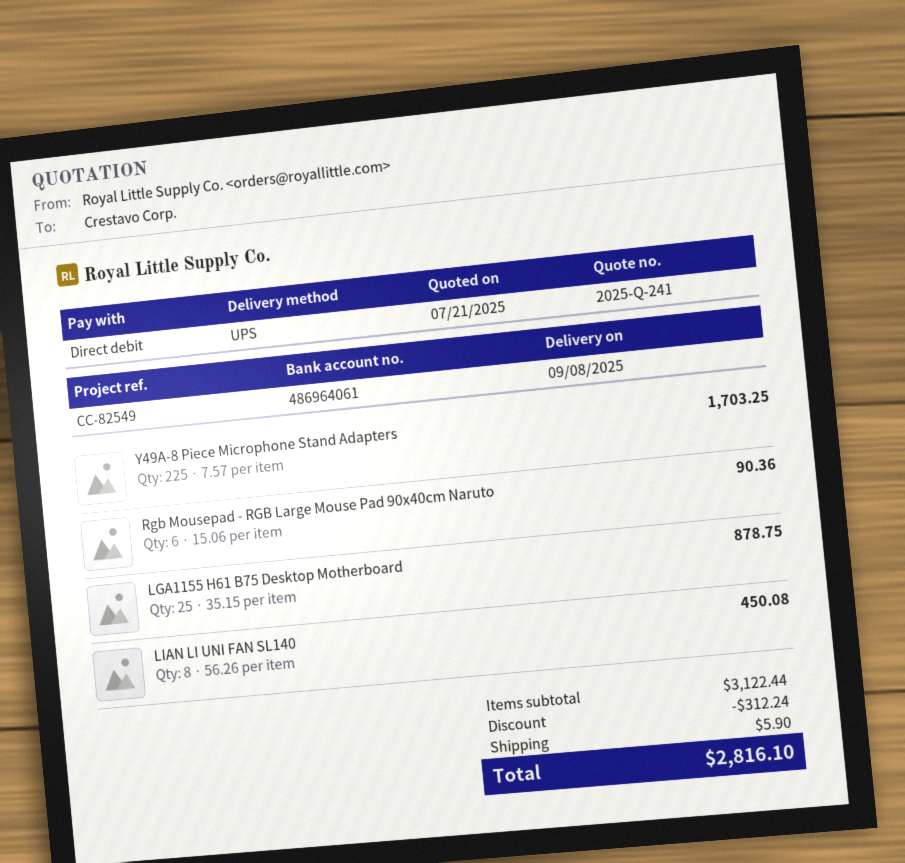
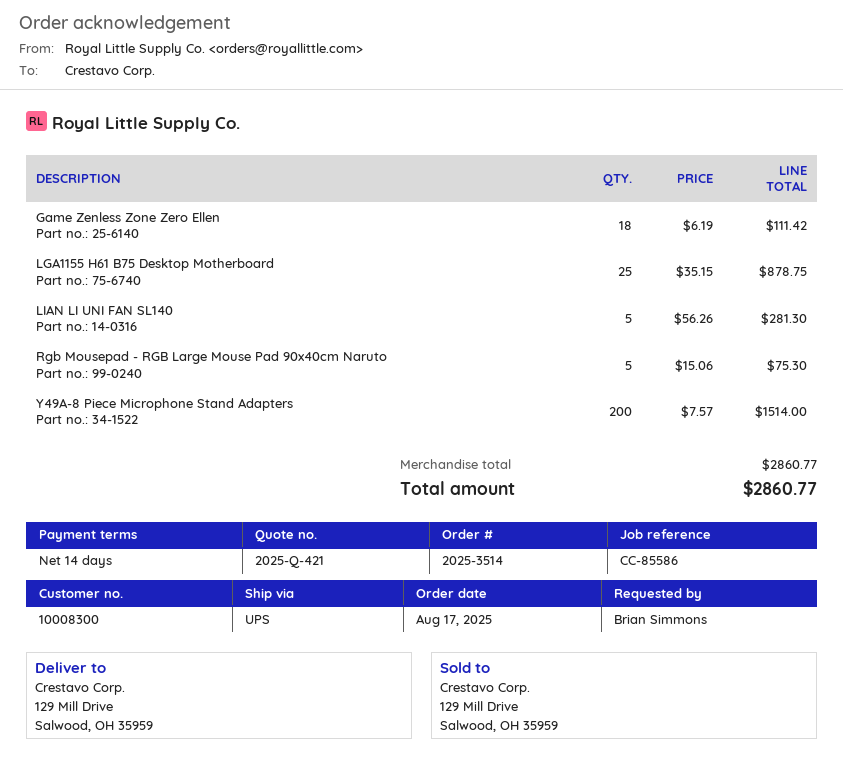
quote number: 2025-Q-241 -> 2025-Q-421
reference: CC-82549 -> CC-85586
Y49A-8 Piece Microphone Stand Adapters: 225 x 7.57 = 1703.25 -> 200 x 7.57 = 1514.00
Rgb Mousepad - RGB Large Mouse Pad 90x40cm Naruto: 6 x 15.06 = 90.36 -> 5 x 15.06 = 75.30
LIAN LI UNI FAN SL140: 8 x 56.26 = 450.08 -> 5 x 56.26 = 281.30
Game Zenless Zone Zero Ellen: none -> 18 x 6.19 = 111.42
subtotal: 3122.44 -> 2860.77
discount: 312.24 -> none
shipping: 5.90 -> none
total: 2816.10 -> 2860.77

